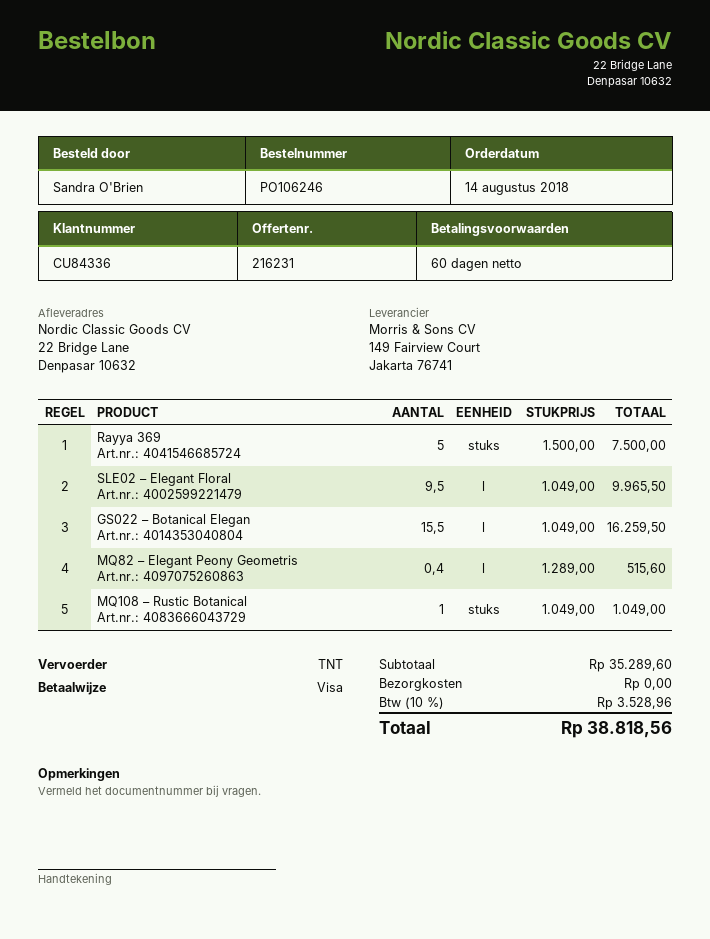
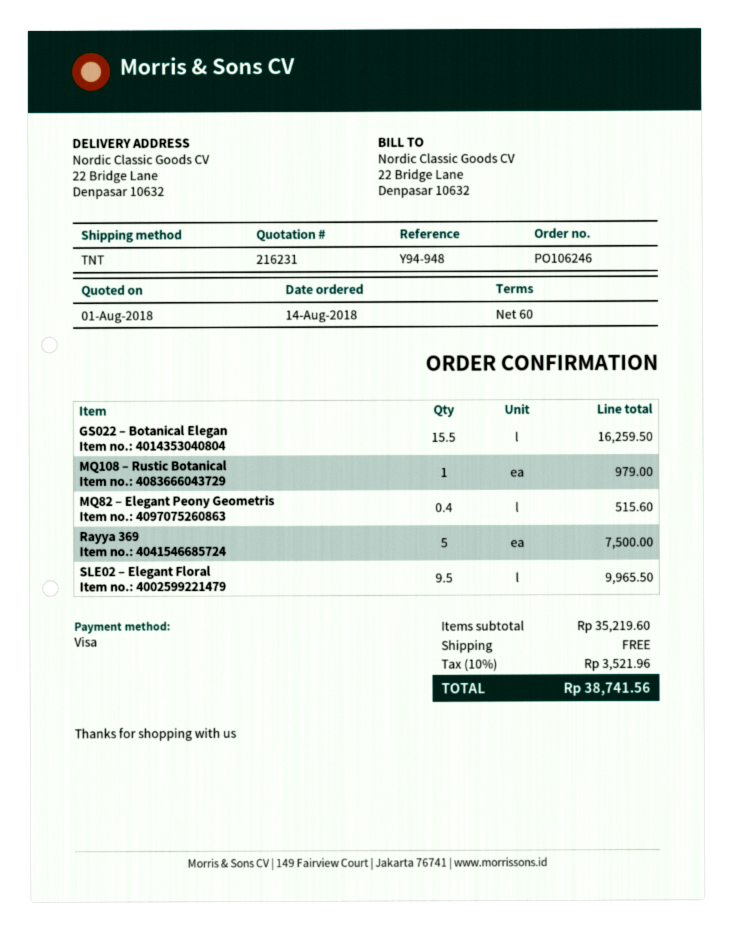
MQ108 – Rustic Botanical: 1 for 1049.00 -> 1 for 979.00
subtotal: 35289.60 -> 35219.60
tax: 10% = 3528.96 -> 10% = 3521.96
total: 38818.56 -> 38741.56

